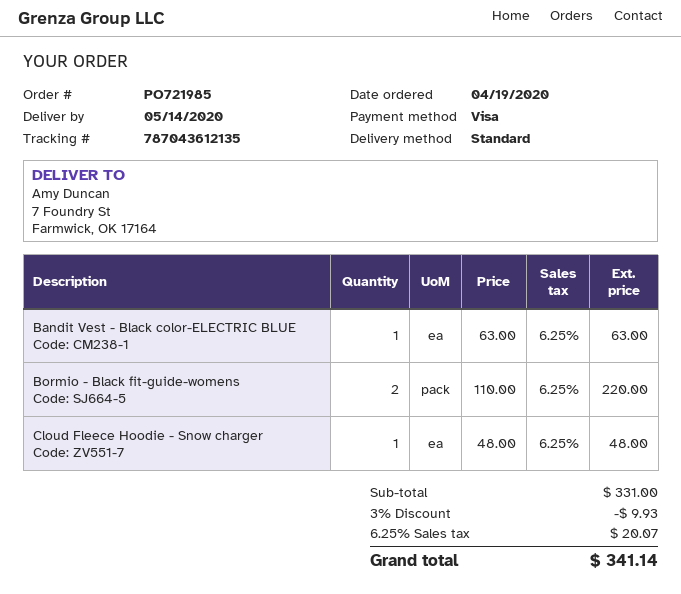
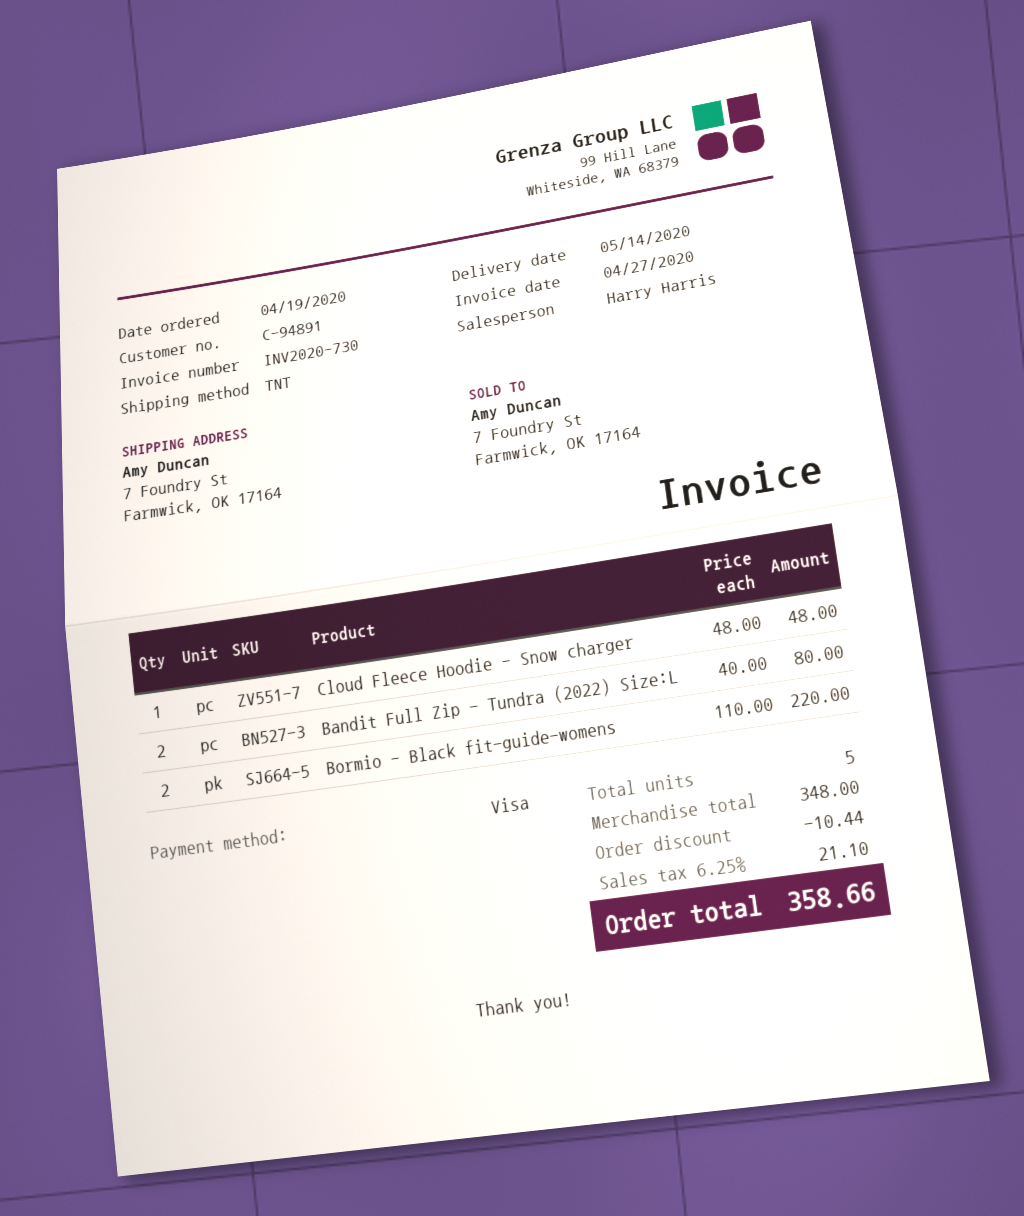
shipping method: standard -> TNT
Bandit Vest - Black color-ELECTRIC BLUE: 1 x 63.00 = 63.00 -> none
Bandit Full Zip - Tundra (2022) Size:L: none -> 2 x 40.00 = 80.00
subtotal: 331.00 -> 348.00
discount: 9.93 -> 10.44
tax: 6.25% = 20.07 -> 6.25% = 21.10
total: 341.14 -> 358.66

